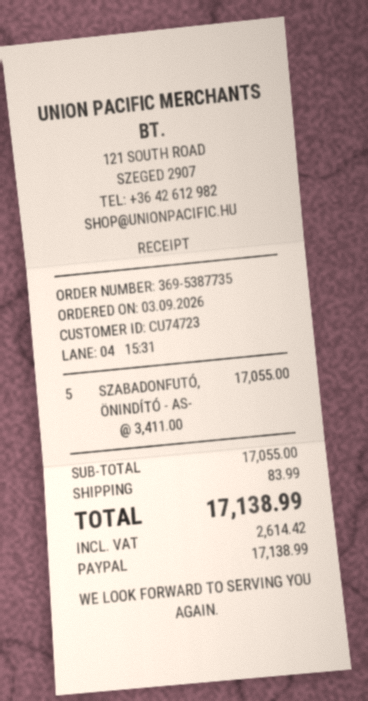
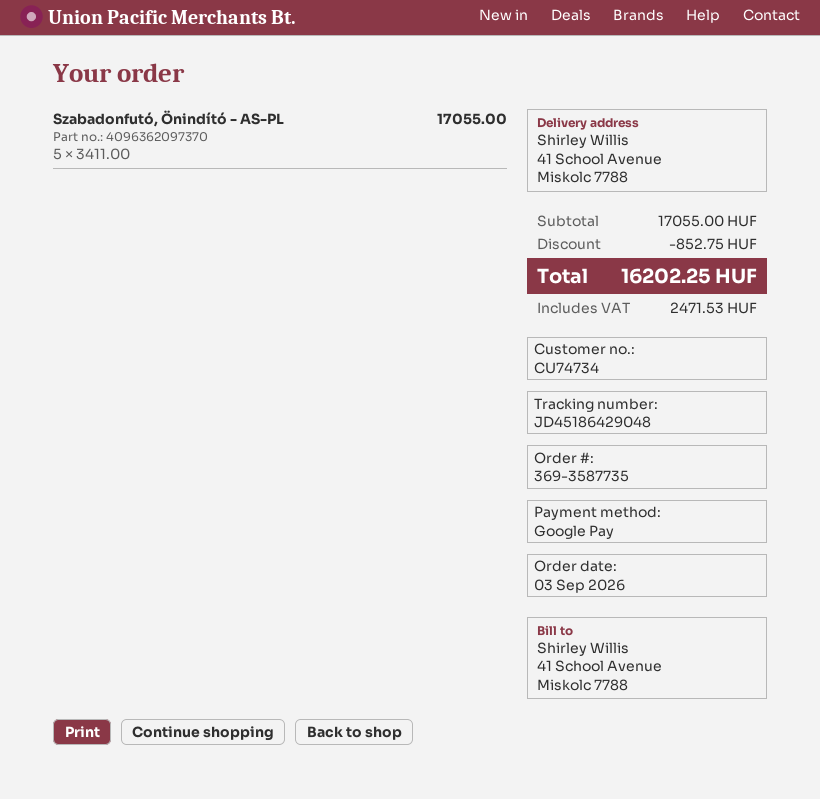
order number: 369-5387735 -> 369-3587735
customer number: CU74723 -> CU74734
payment method: PayPal -> Google Pay
discount: none -> 852.75
shipping: 83.99 -> none
tax: 2614.42 -> 2471.53
total: 17138.99 -> 16202.25

